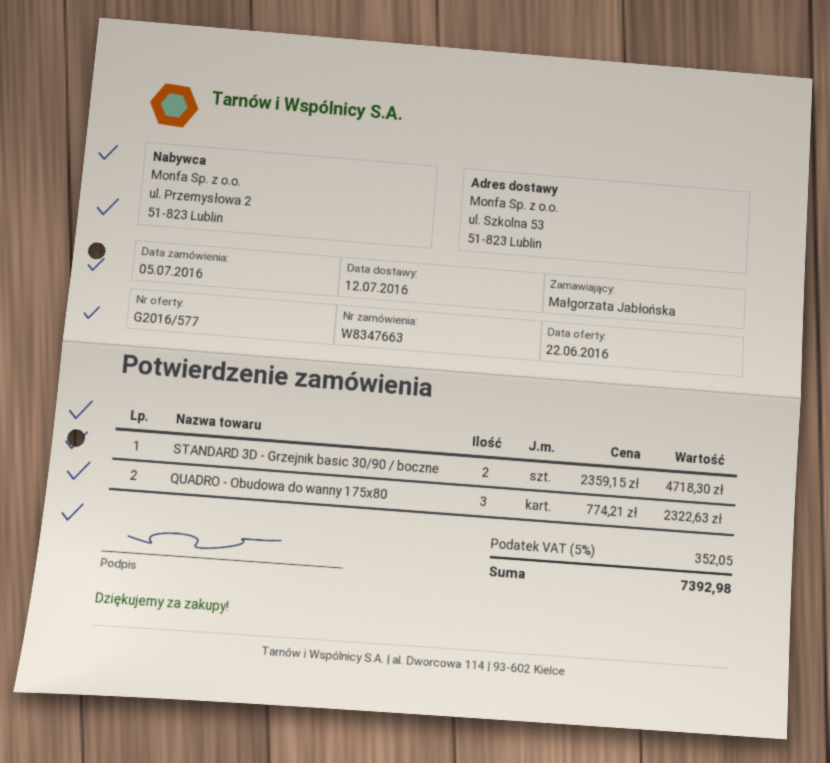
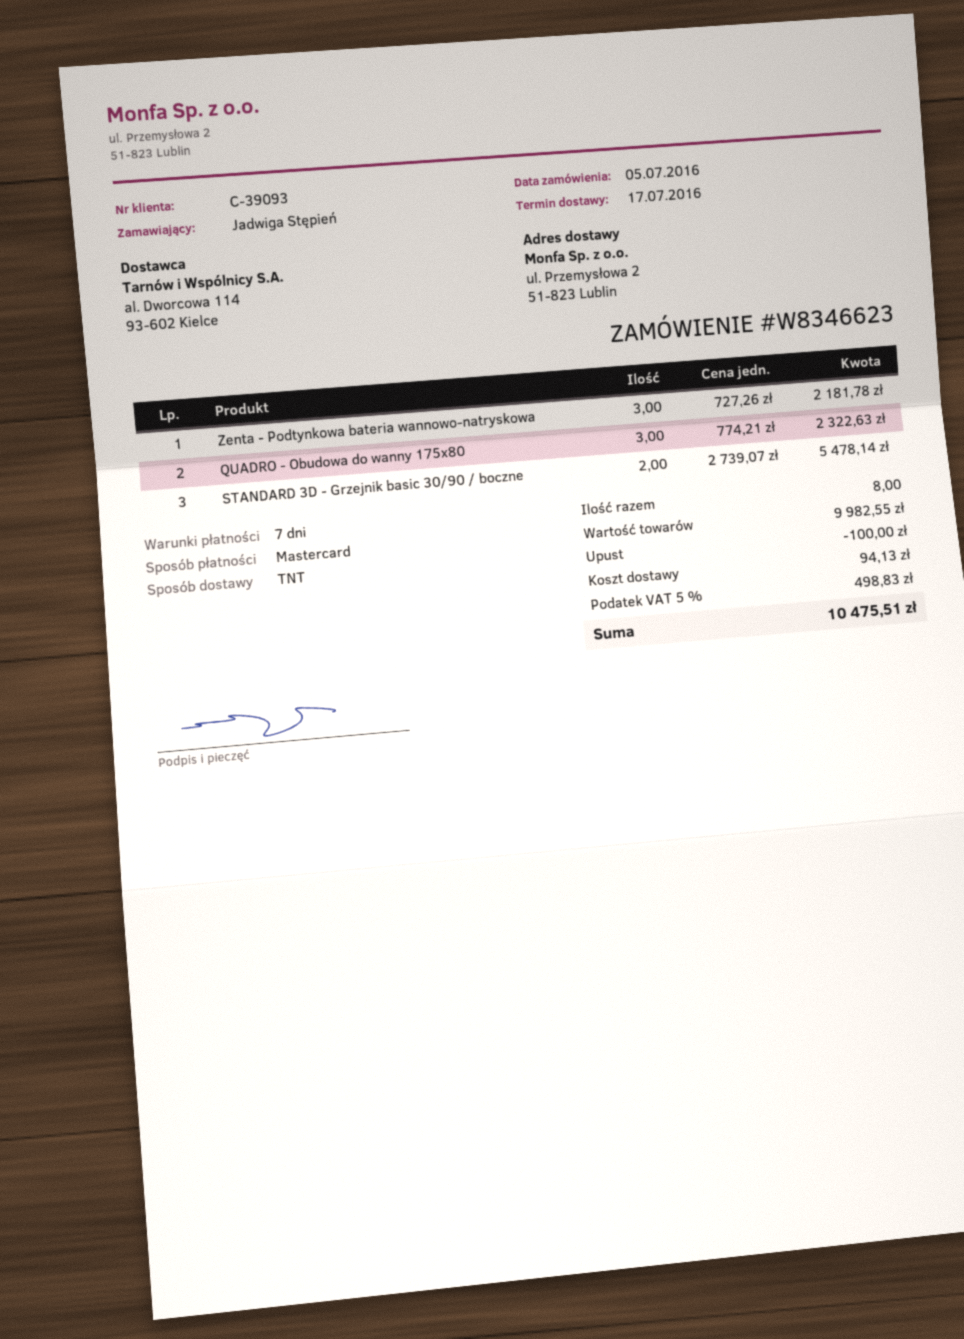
order number: W8347663 -> W8346623
delivery date: 2016-07-12 -> 2016-07-17
ordered by: Małgorzata Jabłońska -> Jadwiga Stępień
ship to: ul. Szkolna 53, 51-823 Lublin -> ul. Przemysłowa 2, 51-823 Lublin
STANDARD 3D - Grzejnik basic 30/90 / boczne: 2 x 2359.15 = 4718.30 -> 2 x 2739.07 = 5478.14
Zenta - Podtynkowa bateria wannowo-natryskowa: none -> 3 x 727.26 = 2181.78
discount: none -> 100.00
shipping: none -> 94.13
tax: 5% = 352.05 -> 5% = 498.83
total: 7392.98 -> 10475.51

